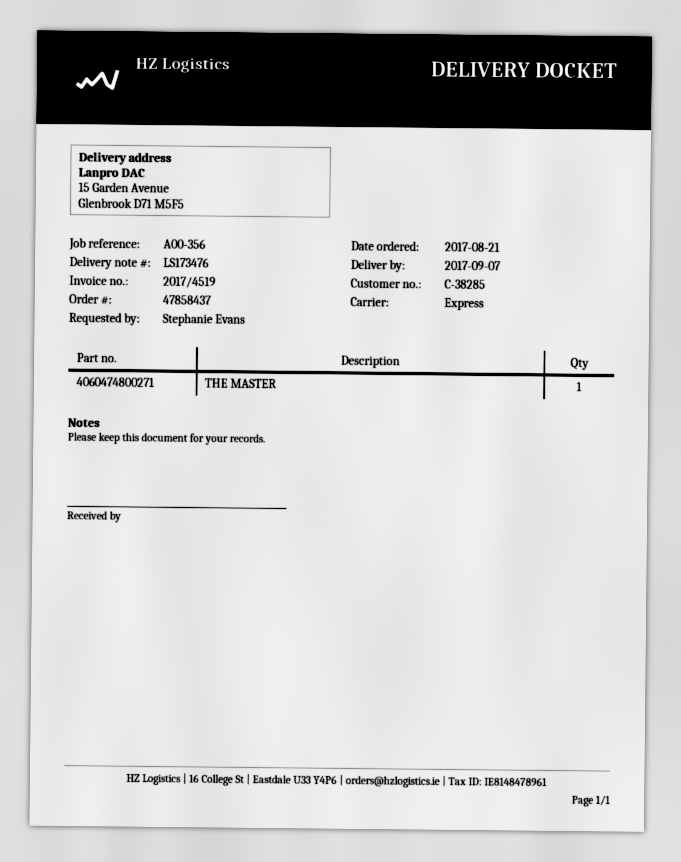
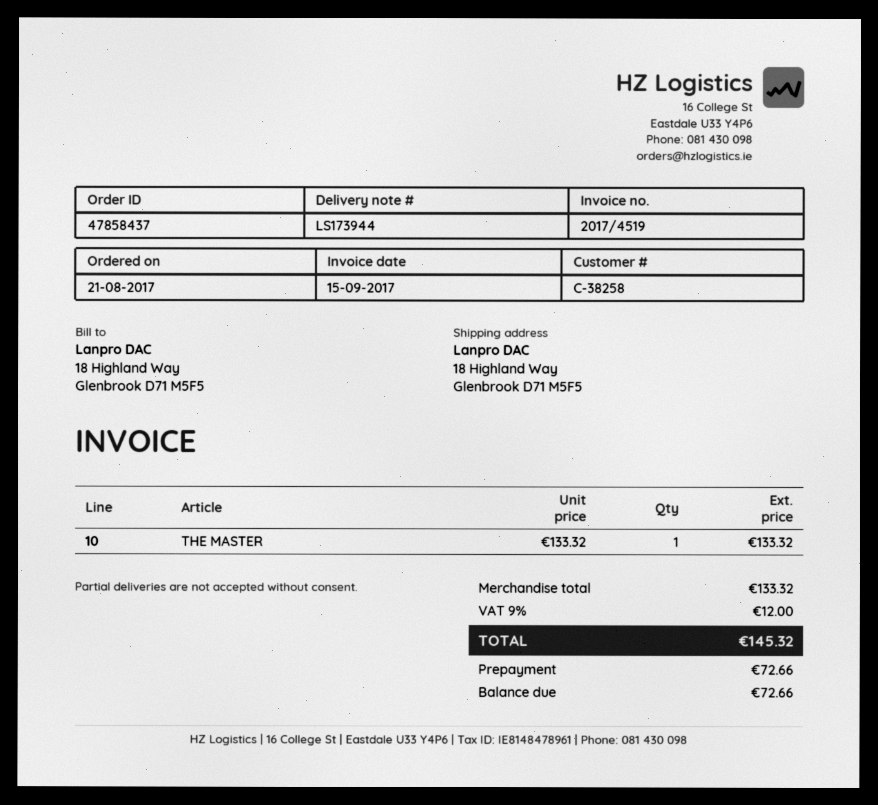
delivery note number: LS173476 -> LS173944
customer number: C-38285 -> C-38258
ship to: 15 Garden Avenue, Glenbrook D71 M5F5 -> 18 Highland Way, Glenbrook D71 M5F5

